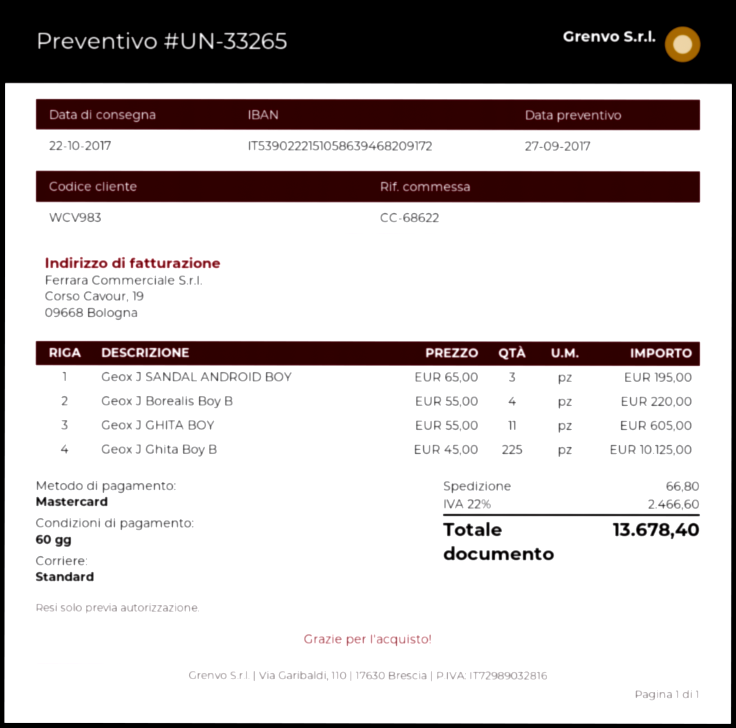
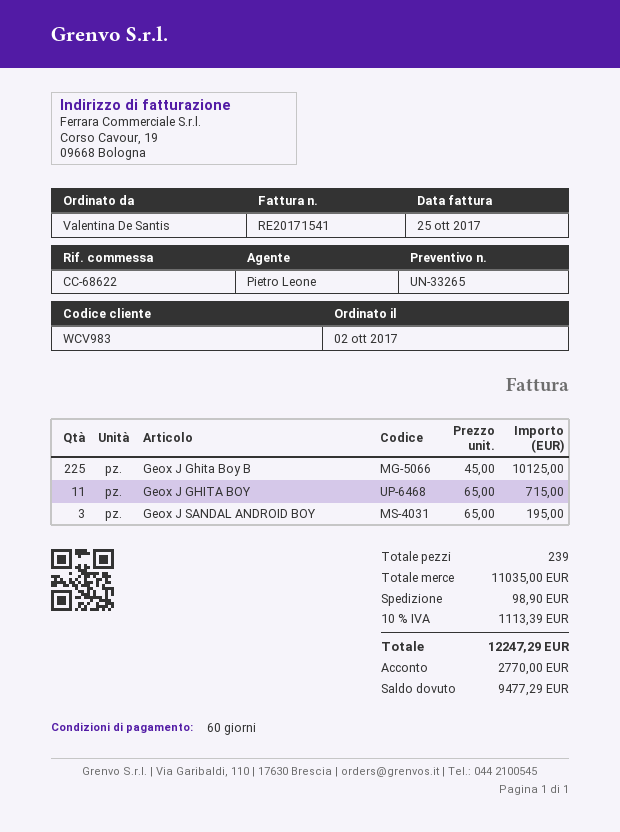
Geox J Borealis Boy B: 4 x 55.00 = 220.00 -> none
Geox J GHITA BOY: 11 x 55.00 = 605.00 -> 11 x 65.00 = 715.00
shipping: 66.80 -> 98.90
tax: 22% = 2466.60 -> 10% = 1113.39
total: 13678.40 -> 12247.29

